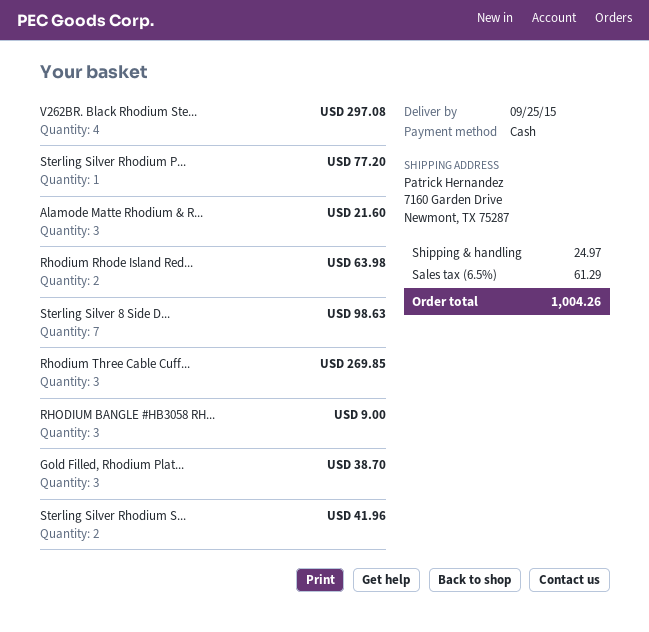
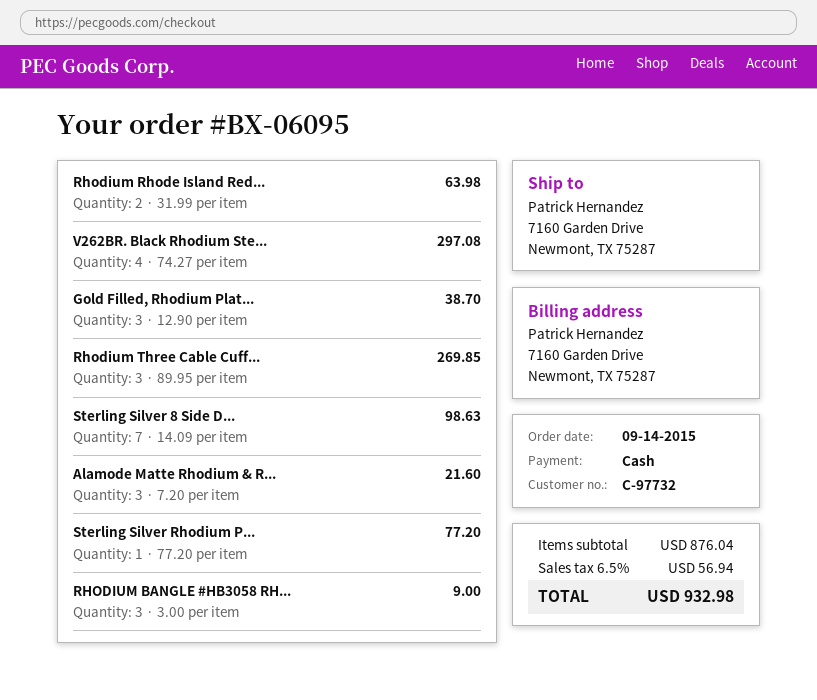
Sterling Silver Rhodium S...: 2 for 41.96 -> none
shipping: 24.97 -> none
tax: 6.5% = 61.29 -> 6.5% = 56.94
total: 1004.26 -> 932.98

